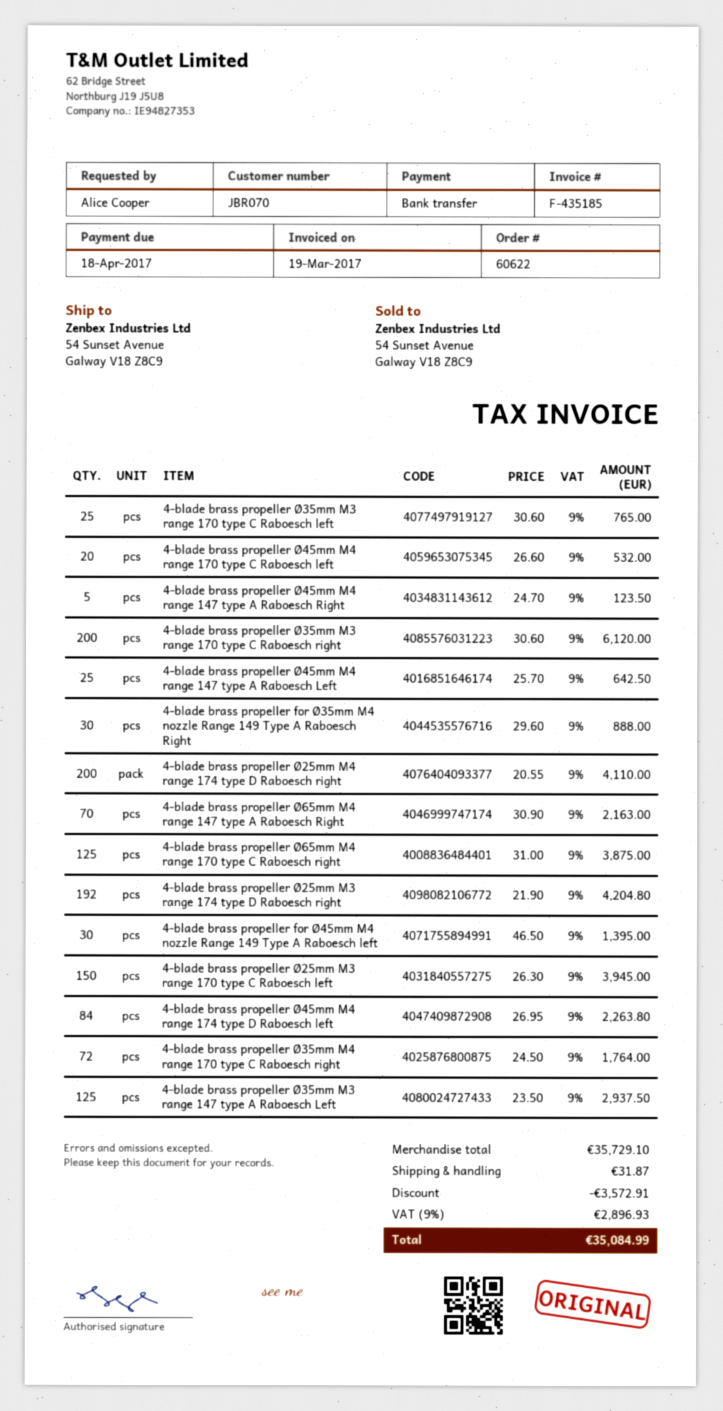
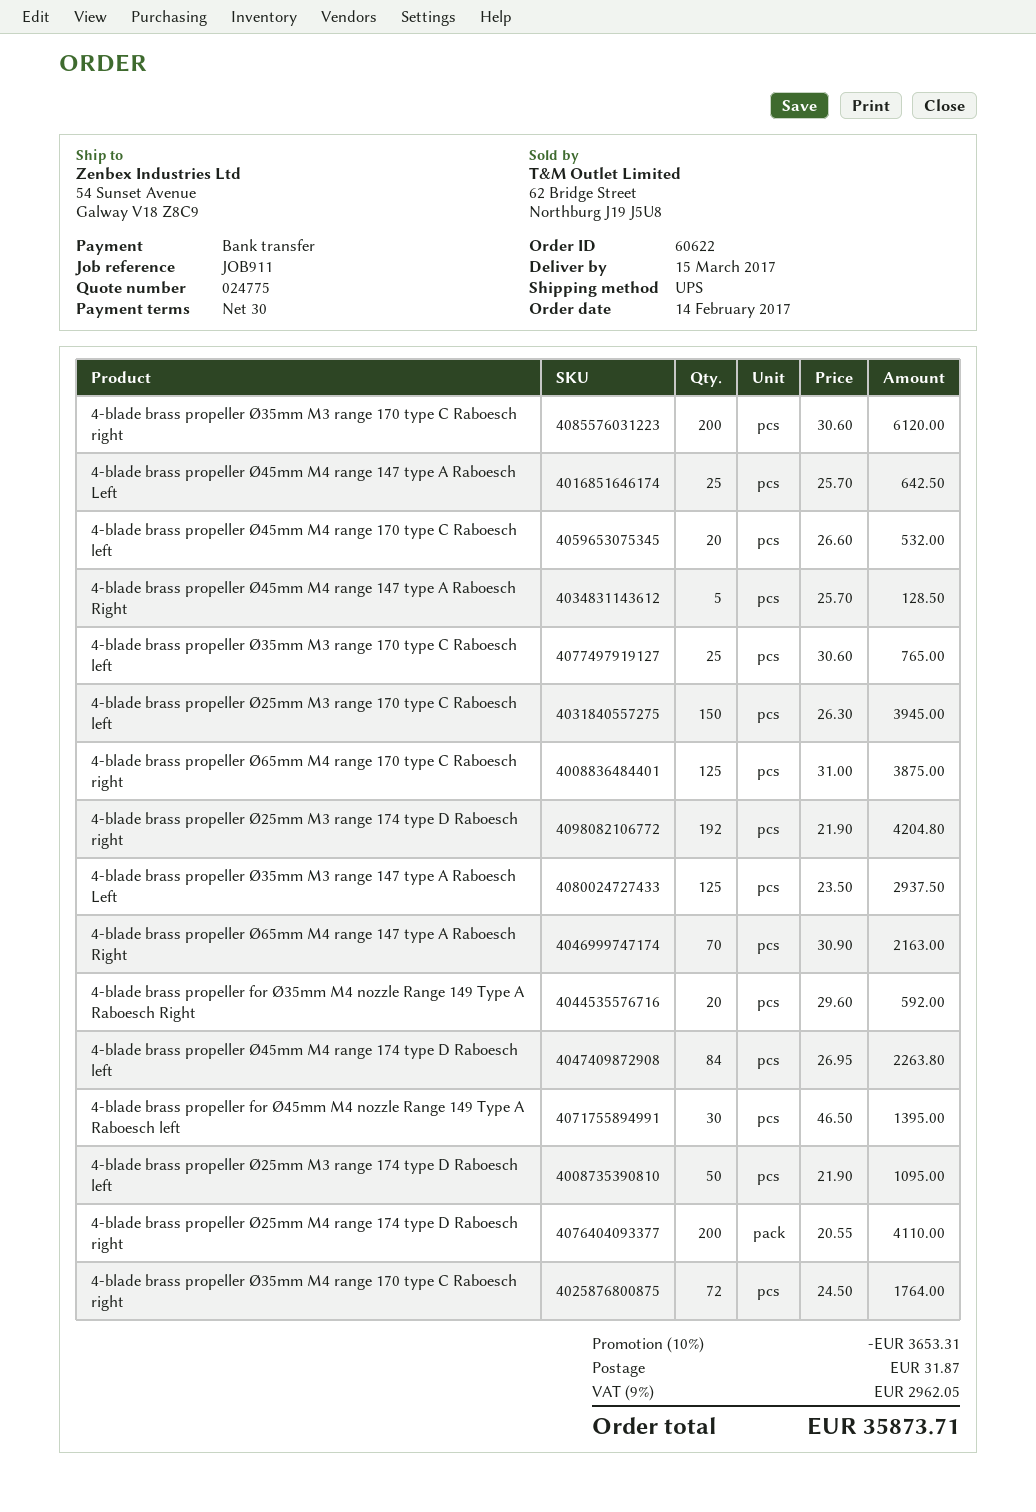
4-blade brass propeller Ø45mm M4 range 147 type A Raboesch Right: 5 x 24.70 = 123.50 -> 5 x 25.70 = 128.50
4-blade brass propeller for Ø35mm M4 nozzle Range 149 Type A Raboesch Right: 30 x 29.60 = 888.00 -> 20 x 29.60 = 592.00
4-blade brass propeller Ø25mm M3 range 174 type D Raboesch left: none -> 50 x 21.90 = 1095.00
discount: 3572.91 -> 3653.31
tax: 9% = 2896.93 -> 9% = 2962.05
total: 35084.99 -> 35873.71

